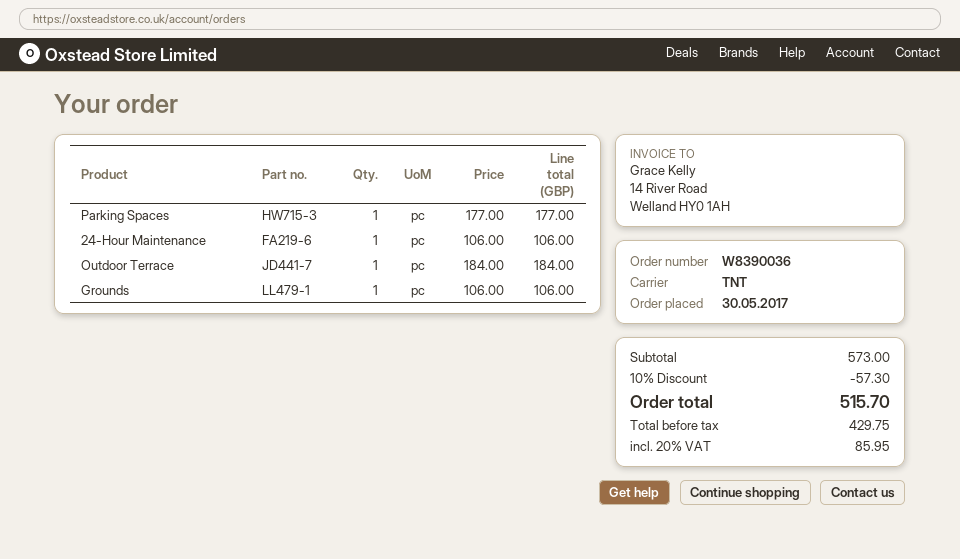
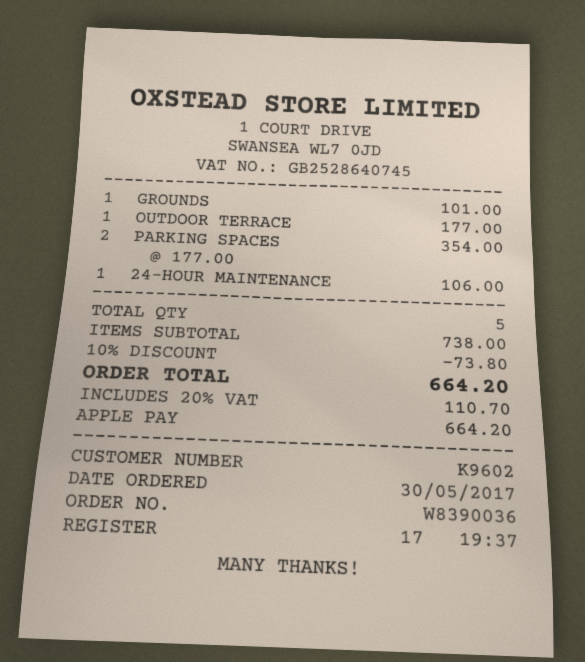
Parking Spaces: 1 x 177.00 = 177.00 -> 2 x 177.00 = 354.00
Outdoor Terrace: 1 x 184.00 = 184.00 -> 1 x 177.00 = 177.00
Grounds: 1 x 106.00 = 106.00 -> 1 x 101.00 = 101.00
subtotal: 573.00 -> 738.00
discount: 10% = 57.30 -> 10% = 73.80
tax: 20% = 85.95 -> 20% = 110.70
total: 515.70 -> 664.20

